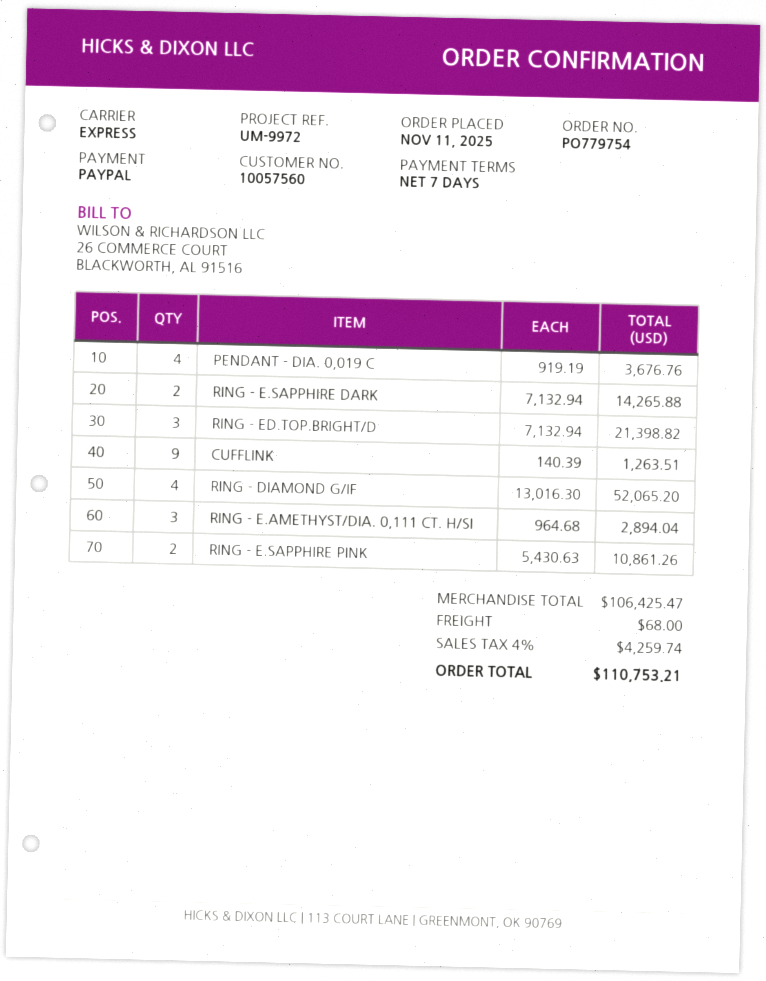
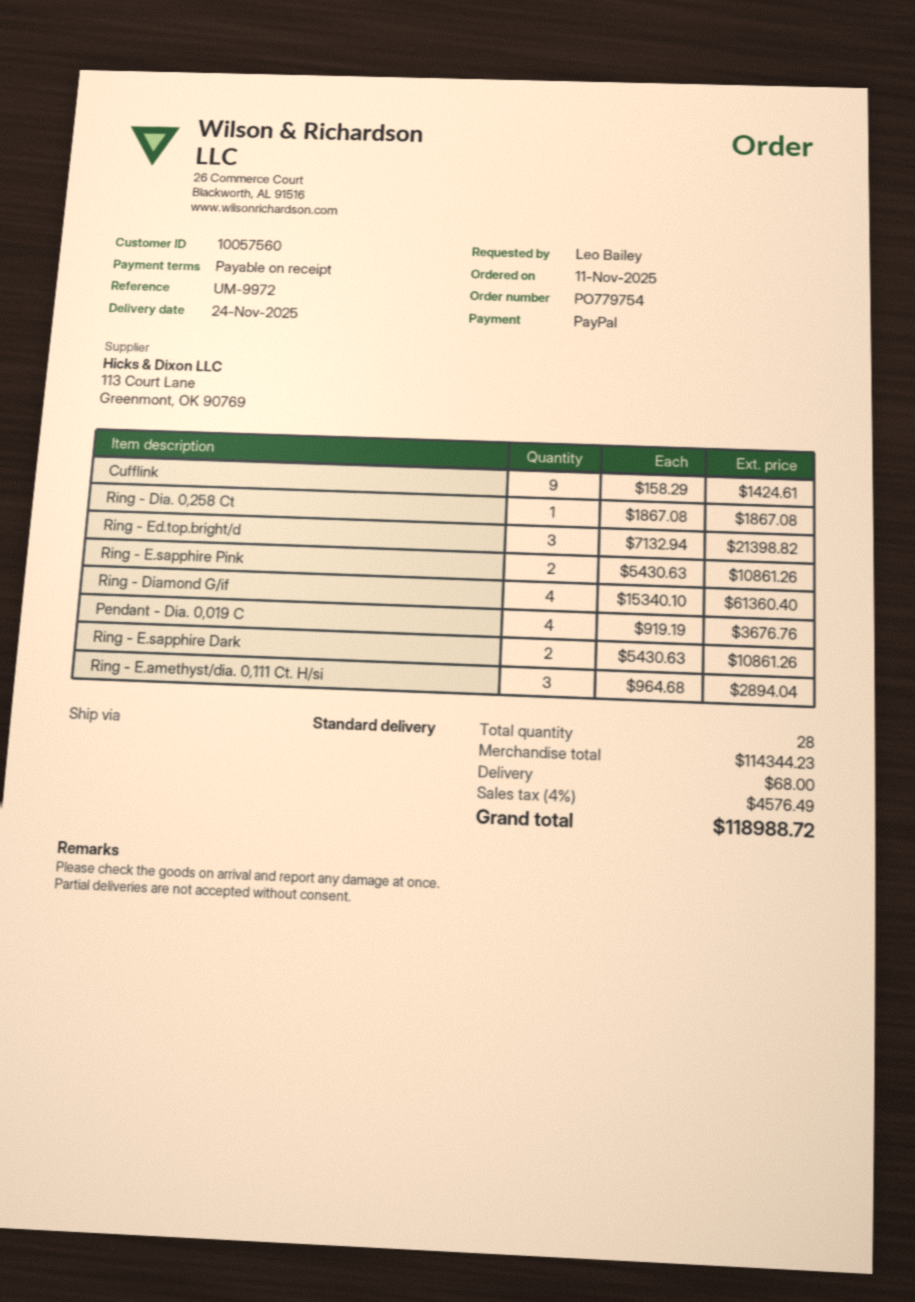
payment terms: 7 days -> on receipt
shipping method: express -> standard
RING - E.SAPPHIRE DARK: 2 x 7132.94 = 14265.88 -> 2 x 5430.63 = 10861.26
CUFFLINK: 9 x 140.39 = 1263.51 -> 9 x 158.29 = 1424.61
RING - DIAMOND G/IF: 4 x 13016.30 = 52065.20 -> 4 x 15340.10 = 61360.40
Ring - Dia. 0,258 Ct: none -> 1 x 1867.08 = 1867.08
subtotal: 106425.47 -> 114344.23
tax: 4% = 4259.74 -> 4% = 4576.49
total: 110753.21 -> 118988.72

